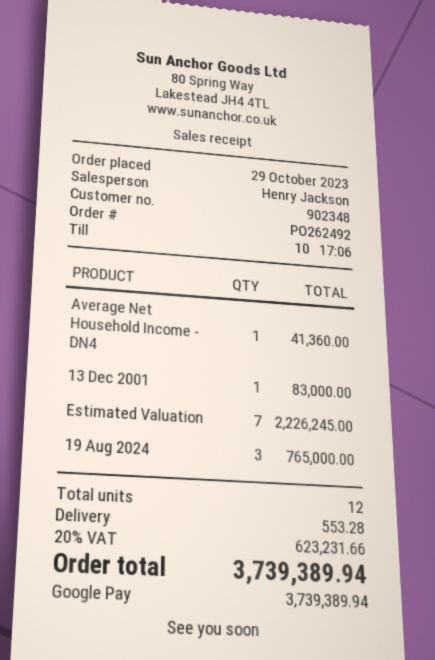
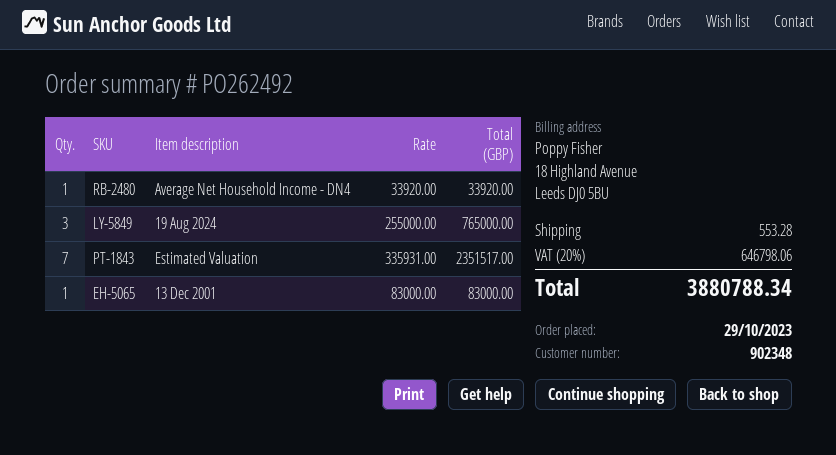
Average Net Household Income - DN4: 1 for 41360.00 -> 1 for 33920.00
Estimated Valuation: 7 for 2226245.00 -> 7 for 2351517.00
tax: 20% = 623231.66 -> 20% = 646798.06
total: 3739389.94 -> 3880788.34

